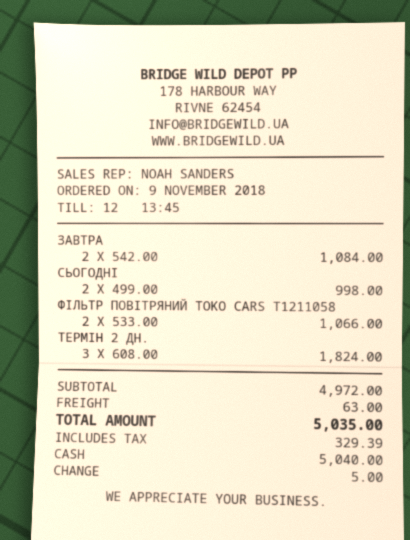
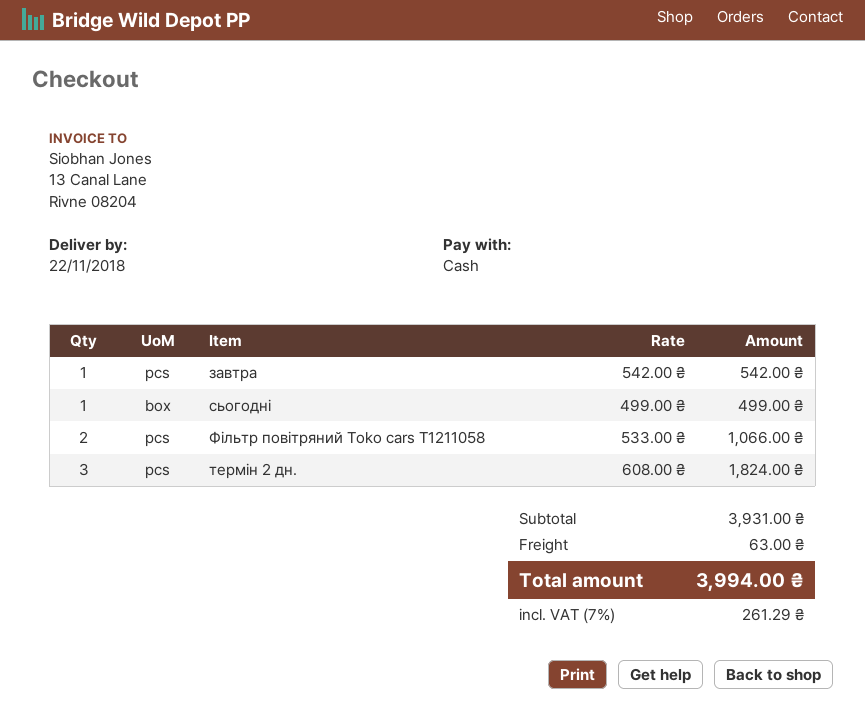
ЗАВТРА: 2 x 542.00 = 1084.00 -> 1 x 542.00 = 542.00
СЬОГОДНІ: 2 x 499.00 = 998.00 -> 1 x 499.00 = 499.00
subtotal: 4972.00 -> 3931.00
tax: 329.39 -> 261.29
total: 5035.00 -> 3994.00

